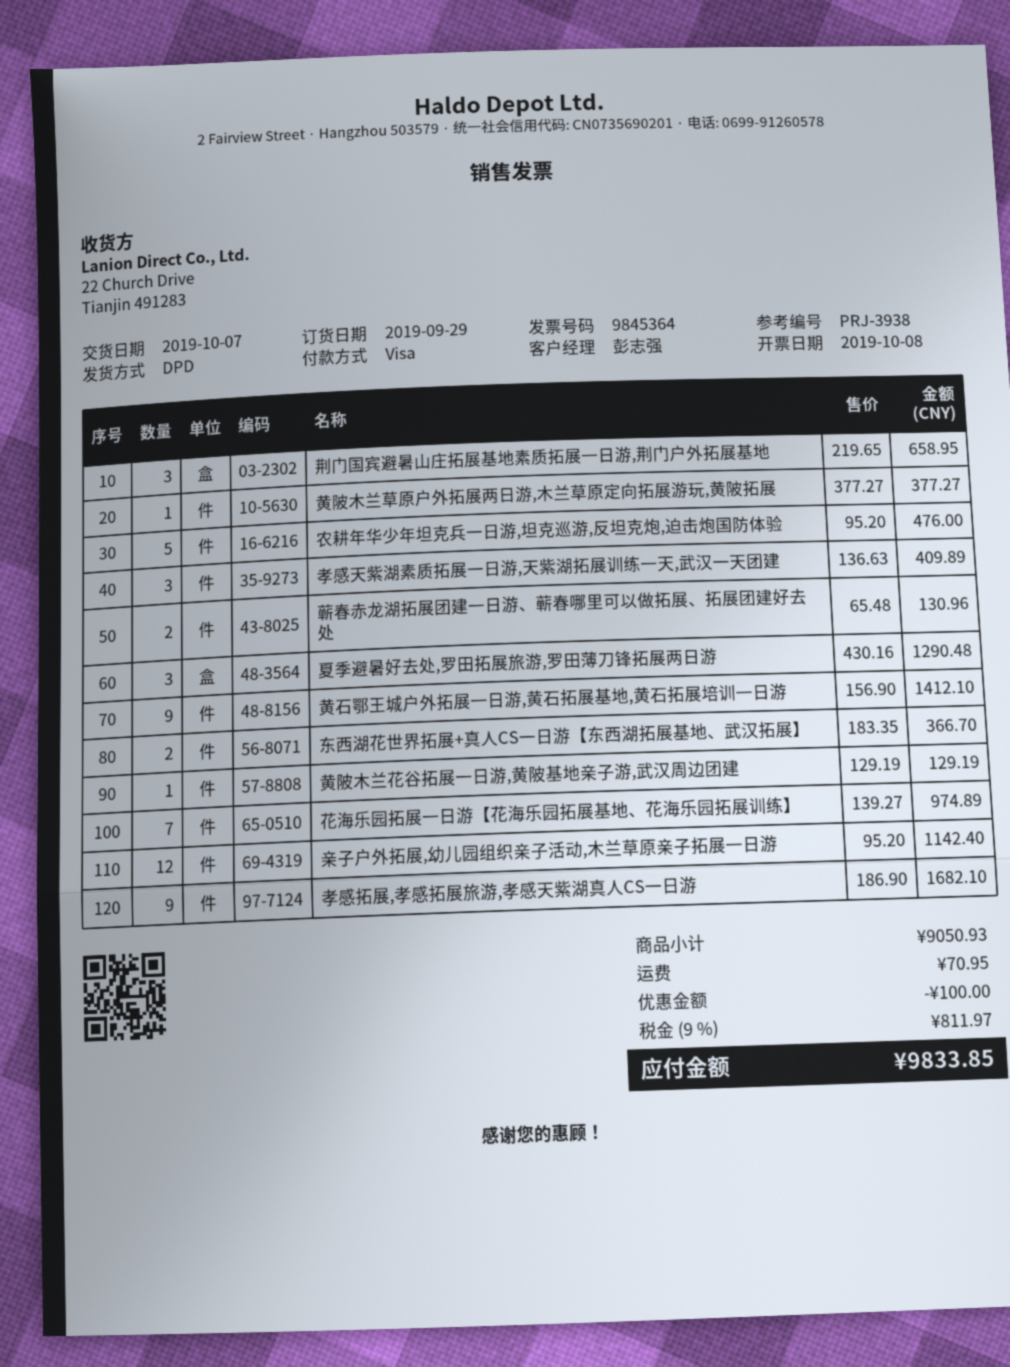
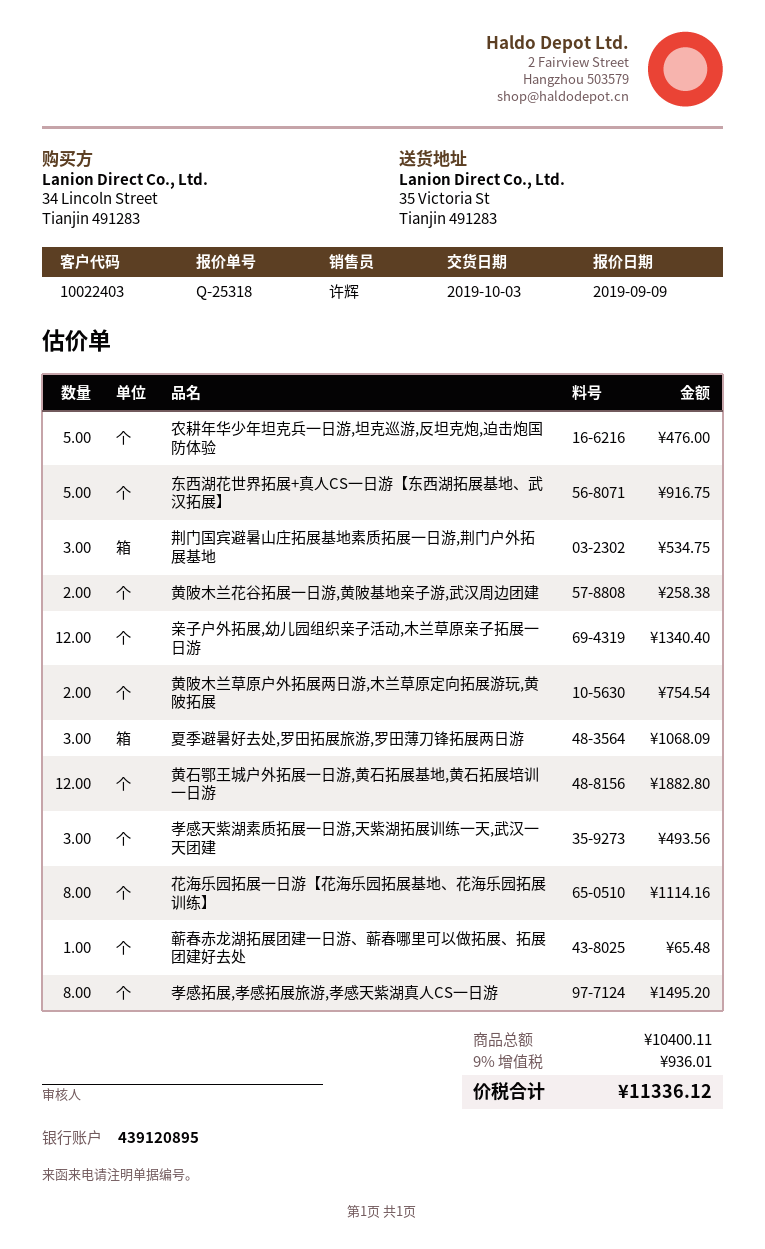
delivery date: 2019-10-07 -> 2019-10-03
sales rep: 彭志强 -> 许辉
ship to: 22 Church Drive, Tianjin 491283 -> 35 Victoria St, Tianjin 491283
荆门国宾避暑山庄拓展基地素质拓展一日游,荆门户外拓展基地: 3 for 658.95 -> 3 for 534.75
黄陂木兰草原户外拓展两日游,木兰草原定向拓展游玩,黄陂拓展: 1 for 377.27 -> 2 for 754.54
孝感天紫湖素质拓展一日游,天紫湖拓展训练一天,武汉一天团建: 3 for 409.89 -> 3 for 493.56
蕲春赤龙湖拓展团建一日游、蕲春哪里可以做拓展、拓展团建好去处: 2 for 130.96 -> 1 for 65.48
夏季避暑好去处,罗田拓展旅游,罗田薄刀锋拓展两日游: 3 for 1290.48 -> 3 for 1068.09
黄石鄂王城户外拓展一日游,黄石拓展基地,黄石拓展培训一日游: 9 for 1412.10 -> 12 for 1882.80
东西湖花世界拓展+真人CS一日游【东西湖拓展基地、武汉拓展】: 2 for 366.70 -> 5 for 916.75
黄陂木兰花谷拓展一日游,黄陂基地亲子游,武汉周边团建: 1 for 129.19 -> 2 for 258.38
花海乐园拓展一日游【花海乐园拓展基地、花海乐园拓展训练】: 7 for 974.89 -> 8 for 1114.16
亲子户外拓展,幼儿园组织亲子活动,木兰草原亲子拓展一日游: 12 for 1142.40 -> 12 for 1340.40
孝感拓展,孝感拓展旅游,孝感天紫湖真人CS一日游: 9 for 1682.10 -> 8 for 1495.20
subtotal: 9050.93 -> 10400.11
discount: 100.00 -> none
shipping: 70.95 -> none
tax: 9% = 811.97 -> 9% = 936.01
total: 9833.85 -> 11336.12

